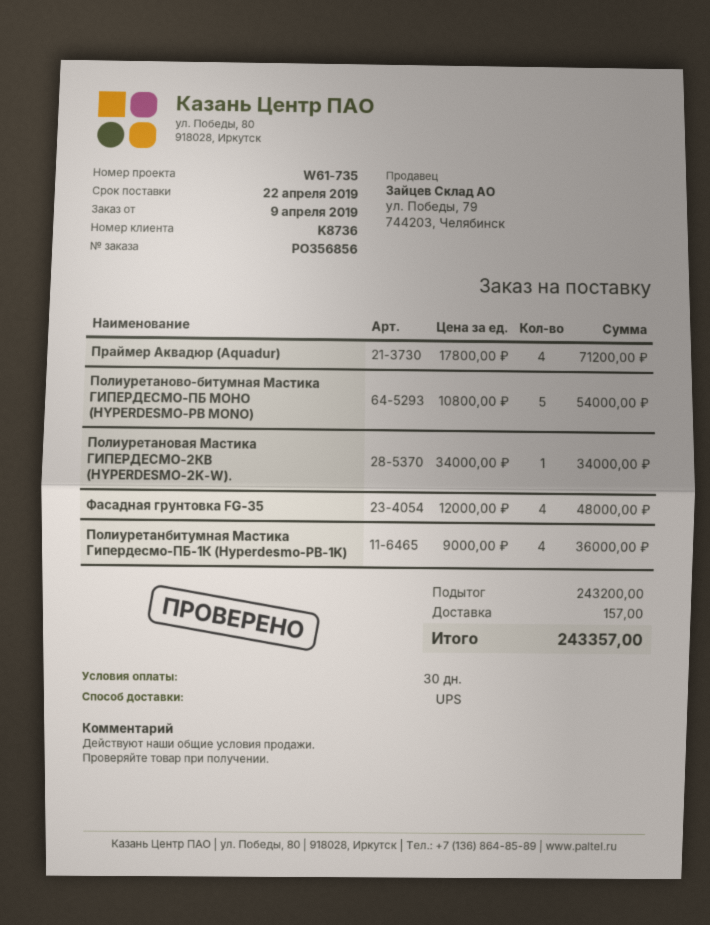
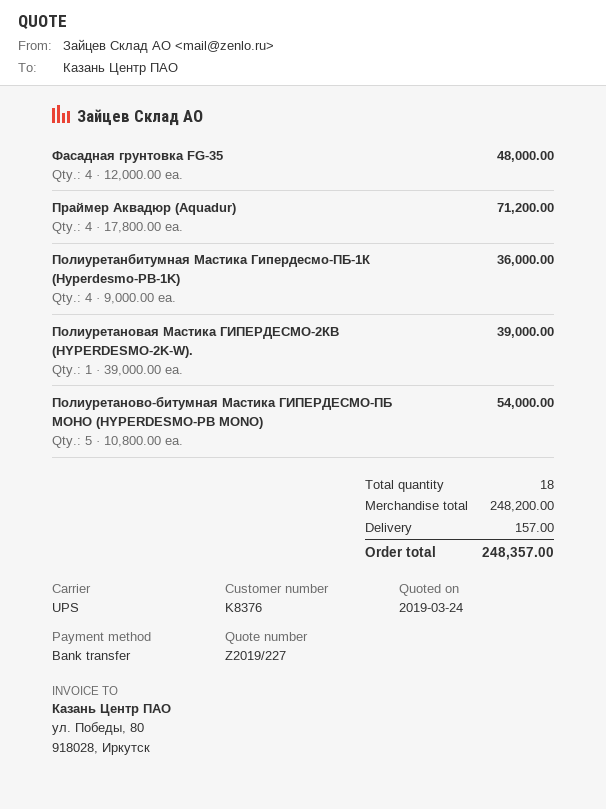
customer number: K8736 -> K8376
Полиуретановая Мастика ГИПЕРДЕСМО-2КВ (HYPERDESMO-2K-W).: 1 x 34000.00 = 34000.00 -> 1 x 39000.00 = 39000.00
subtotal: 243200.00 -> 248200.00
total: 243357.00 -> 248357.00

